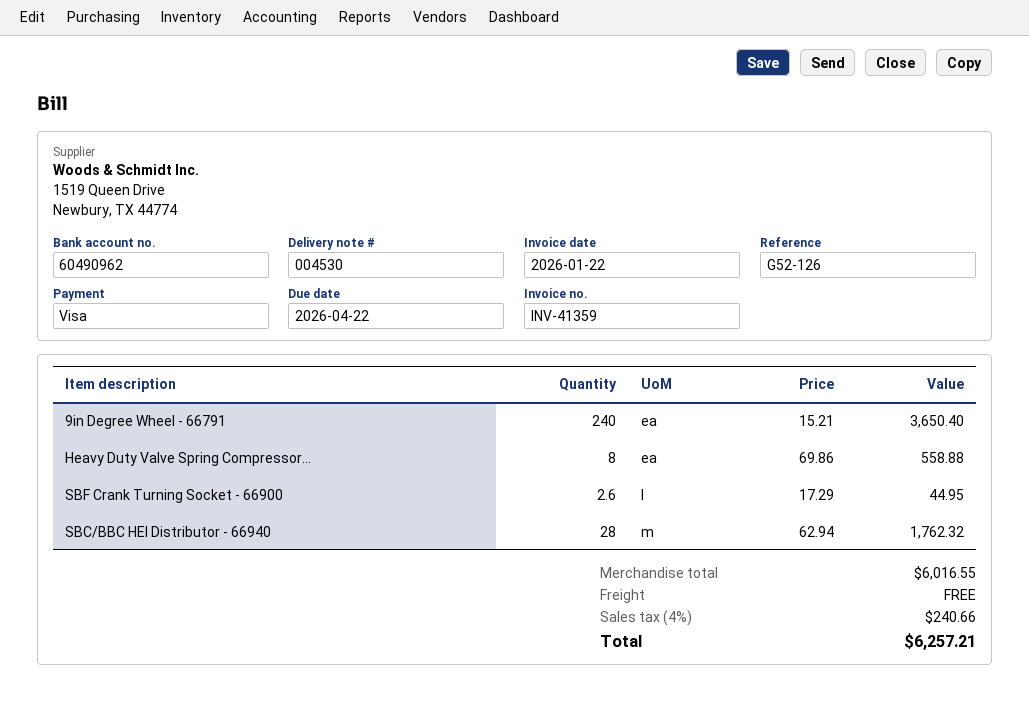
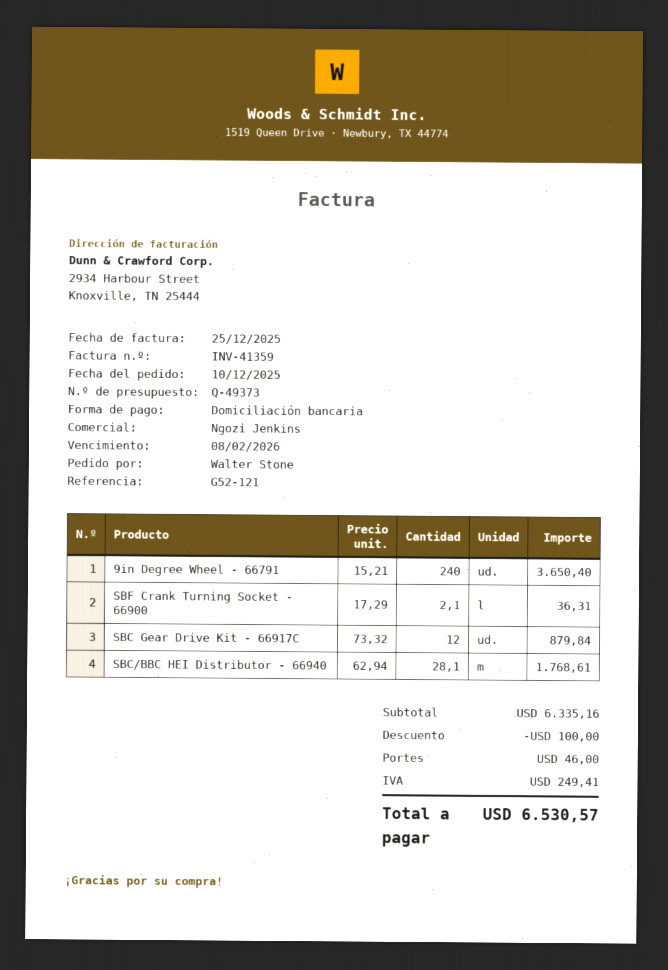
invoice date: 2026-01-22 -> 2025-12-25
due date: 2026-04-22 -> 2026-02-08
reference: G52-126 -> G52-121
payment method: Visa -> direct debit
Heavy Duty Valve Spring Compressor...: 8 x 69.86 = 558.88 -> none
SBF Crank Turning Socket - 66900: 2.6 x 17.29 = 44.95 -> 2.1 x 17.29 = 36.31
SBC/BBC HEI Distributor - 66940: 28 x 62.94 = 1762.32 -> 28.1 x 62.94 = 1768.61
SBC Gear Drive Kit - 66917C: none -> 12 x 73.32 = 879.84
subtotal: 6016.55 -> 6335.16
discount: none -> 100.00
shipping: 0.00 -> 46.00
tax: 240.66 -> 249.41
total: 6257.21 -> 6530.57

